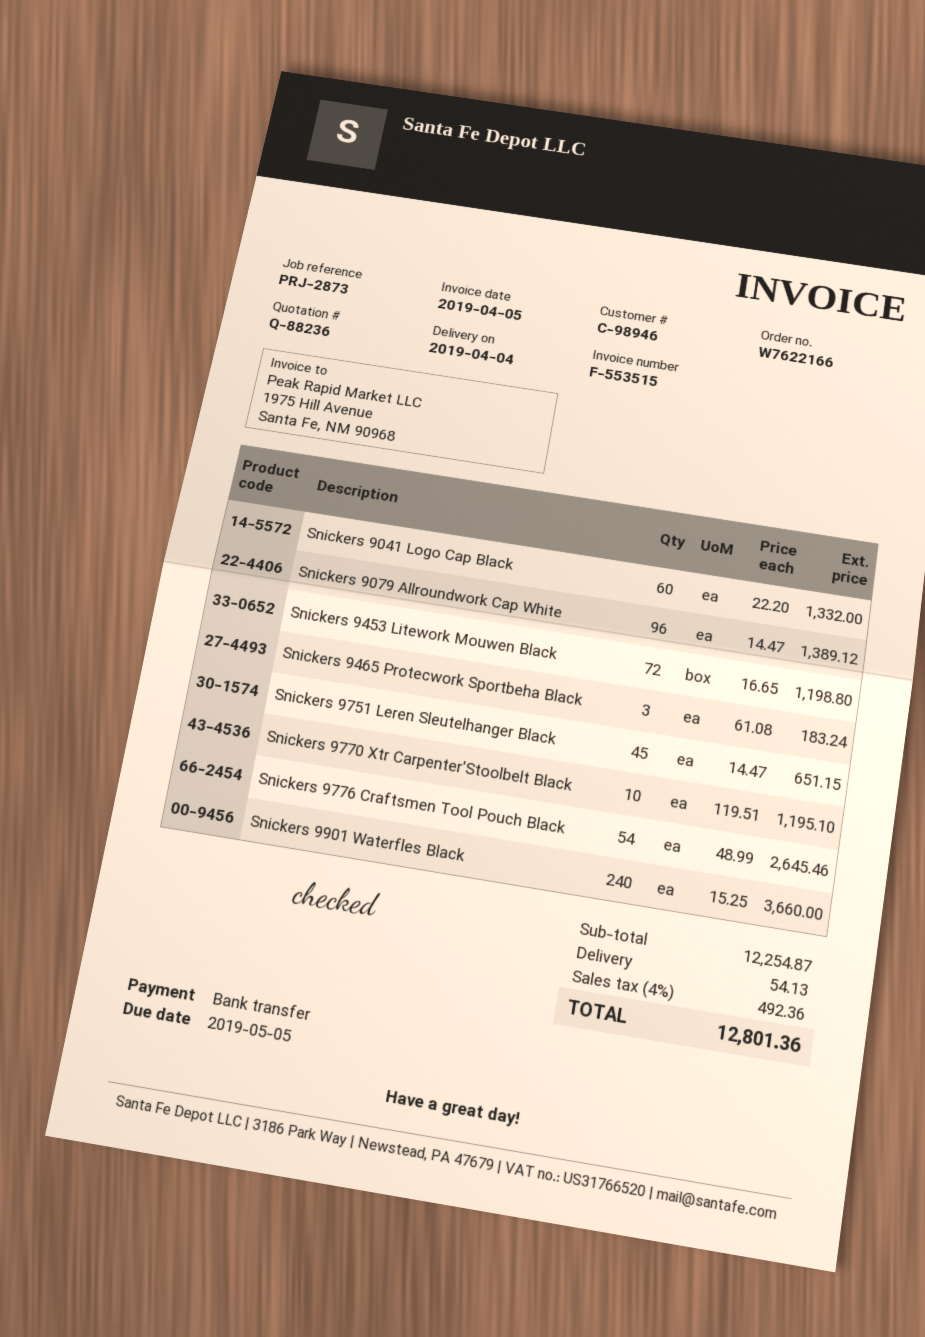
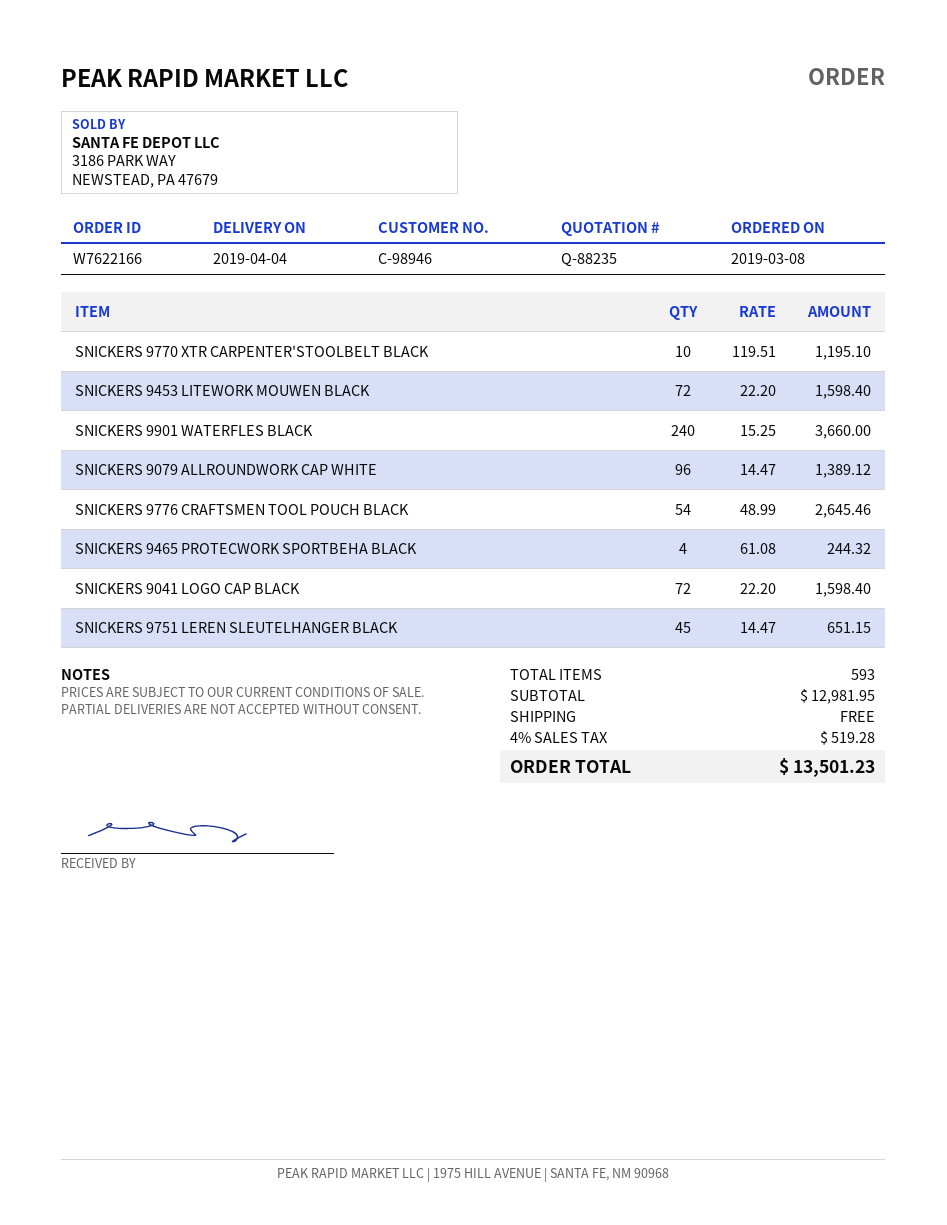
quote number: Q-88236 -> Q-88235
Snickers 9041 Logo Cap Black: 60 x 22.20 = 1332.00 -> 72 x 22.20 = 1598.40
Snickers 9453 Litework Mouwen Black: 72 x 16.65 = 1198.80 -> 72 x 22.20 = 1598.40
Snickers 9465 Protecwork Sportbeha Black: 3 x 61.08 = 183.24 -> 4 x 61.08 = 244.32
subtotal: 12254.87 -> 12981.95
shipping: 54.13 -> 0.00
tax: 4% = 492.36 -> 4% = 519.28
total: 12801.36 -> 13501.23

